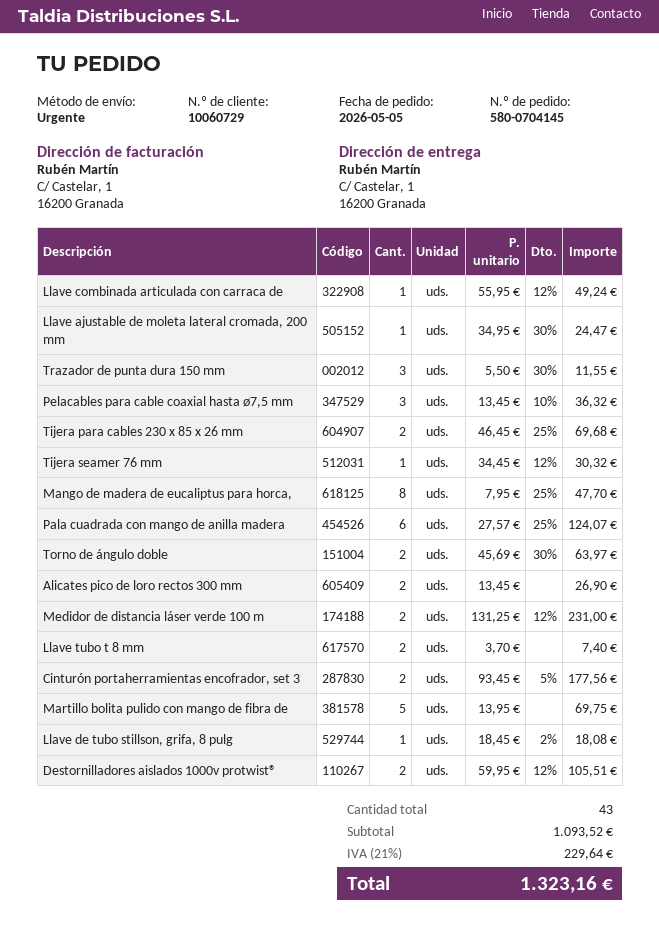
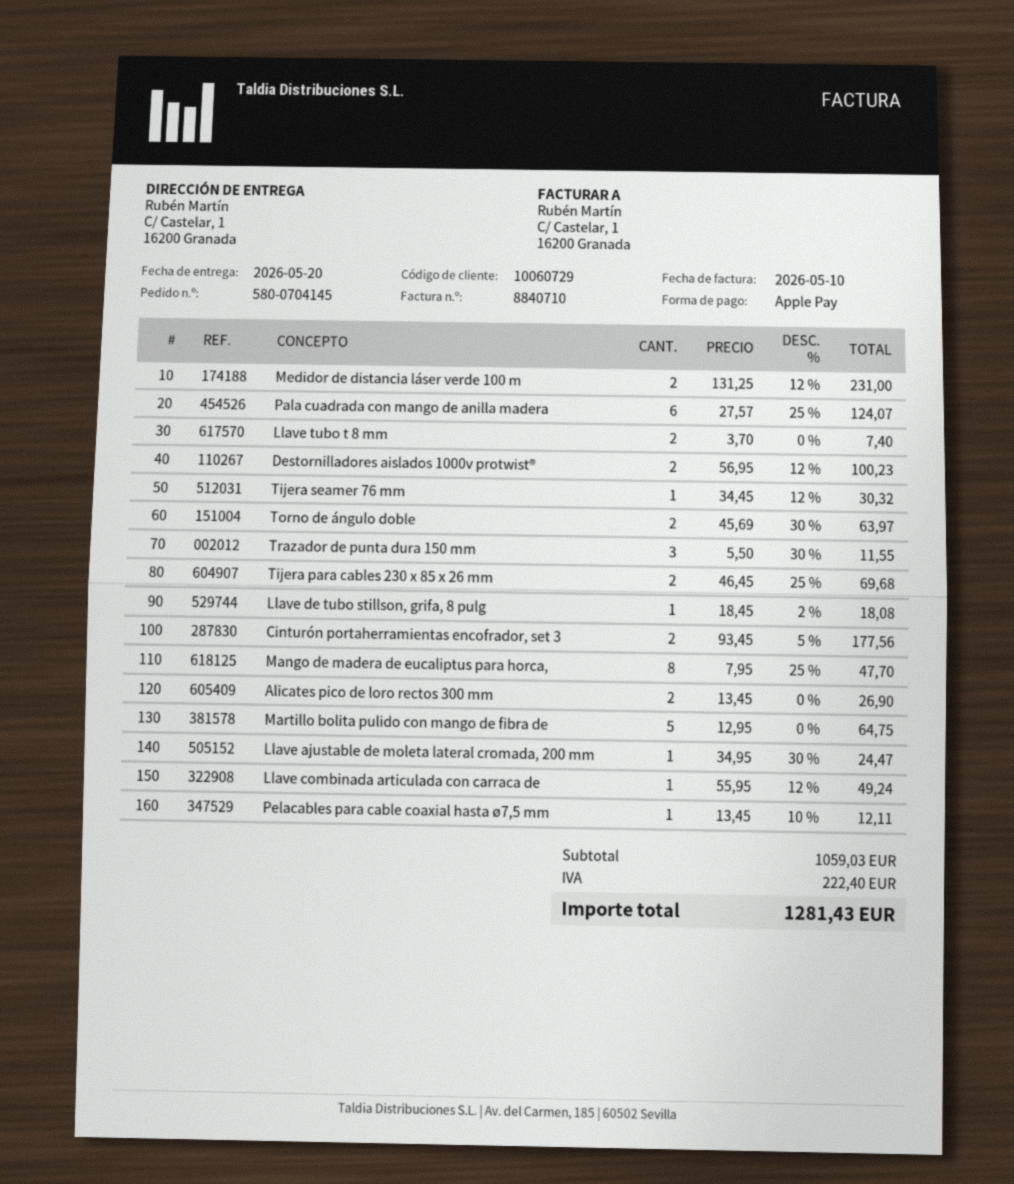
Pelacables para cable coaxial hasta ø7,5 mm: 3 x 13.45 - 10% = 36.32 -> 1 x 13.45 - 10% = 12.11
Martillo bolita pulido con mango de fibra de: 5 x 13.95 = 69.75 -> 5 x 12.95 = 64.75
Destornilladores aislados 1000v protwist®: 2 x 59.95 - 12% = 105.51 -> 2 x 56.95 - 12% = 100.23
subtotal: 1093.52 -> 1059.03
tax: 229.64 -> 222.40
total: 1323.16 -> 1281.43

